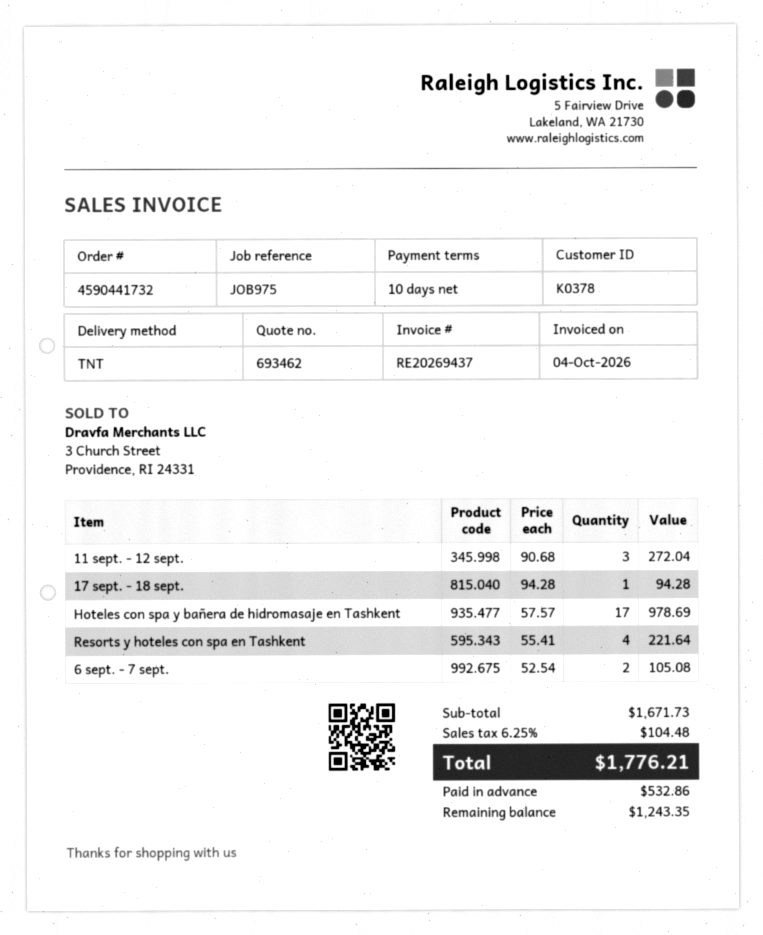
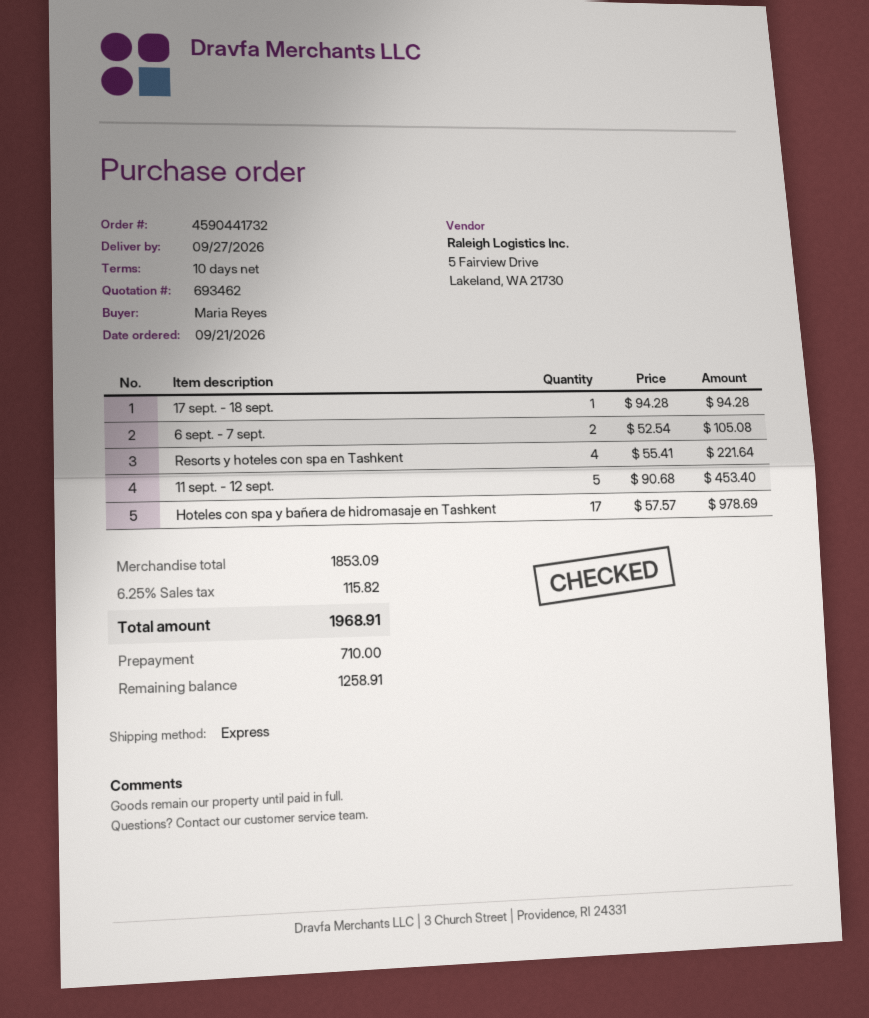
shipping method: TNT -> express
11 sept. - 12 sept.: 3 x 90.68 = 272.04 -> 5 x 90.68 = 453.40
subtotal: 1671.73 -> 1853.09
tax: 6.25% = 104.48 -> 6.25% = 115.82
total: 1776.21 -> 1968.91
deposit: 532.86 -> 710.00
balance: 1243.35 -> 1258.91

